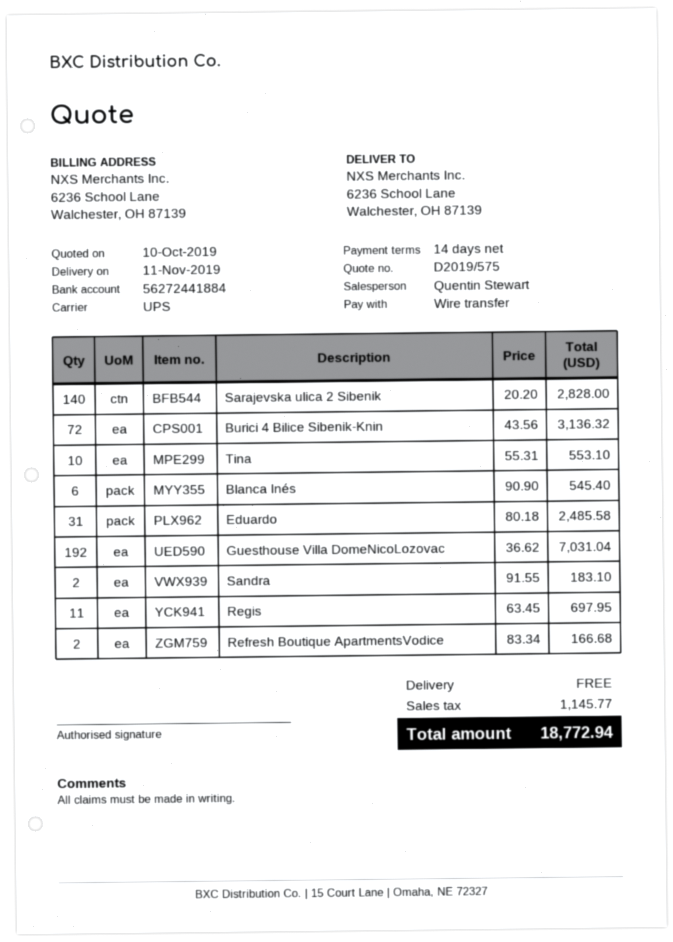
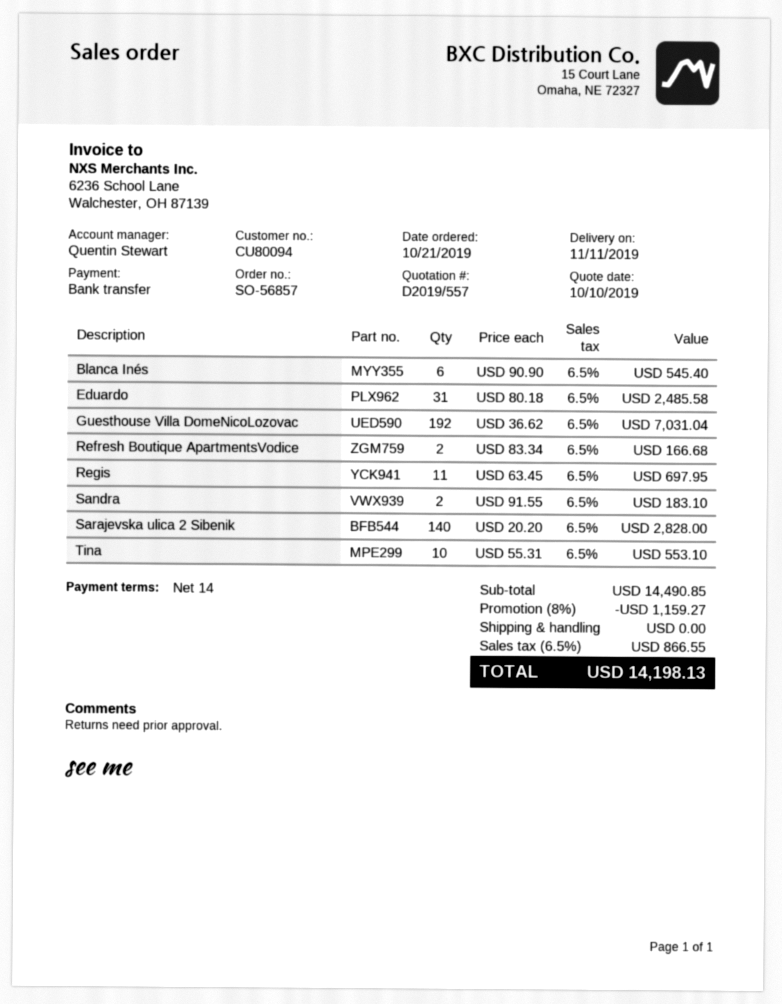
quote number: D2019/575 -> D2019/557
Burici 4 Bilice Sibenik-Knin: 72 x 43.56 = 3136.32 -> none
discount: none -> 8% = 1159.27
tax: 1145.77 -> 866.55
total: 18772.94 -> 14198.13

